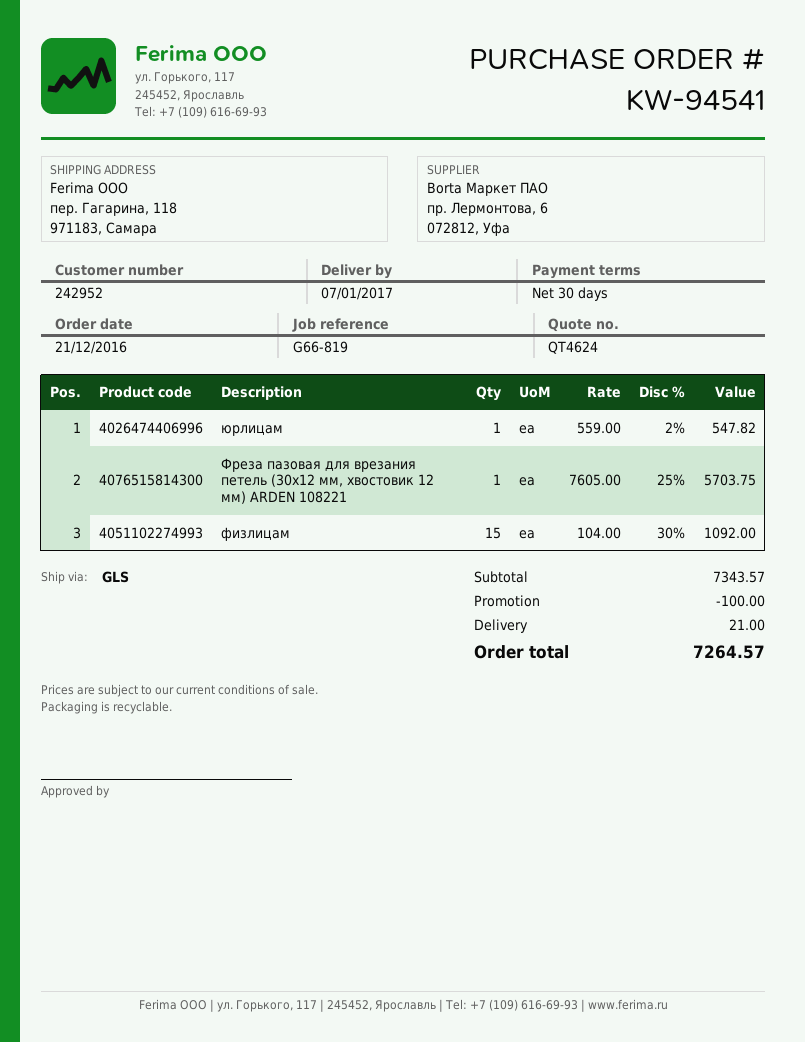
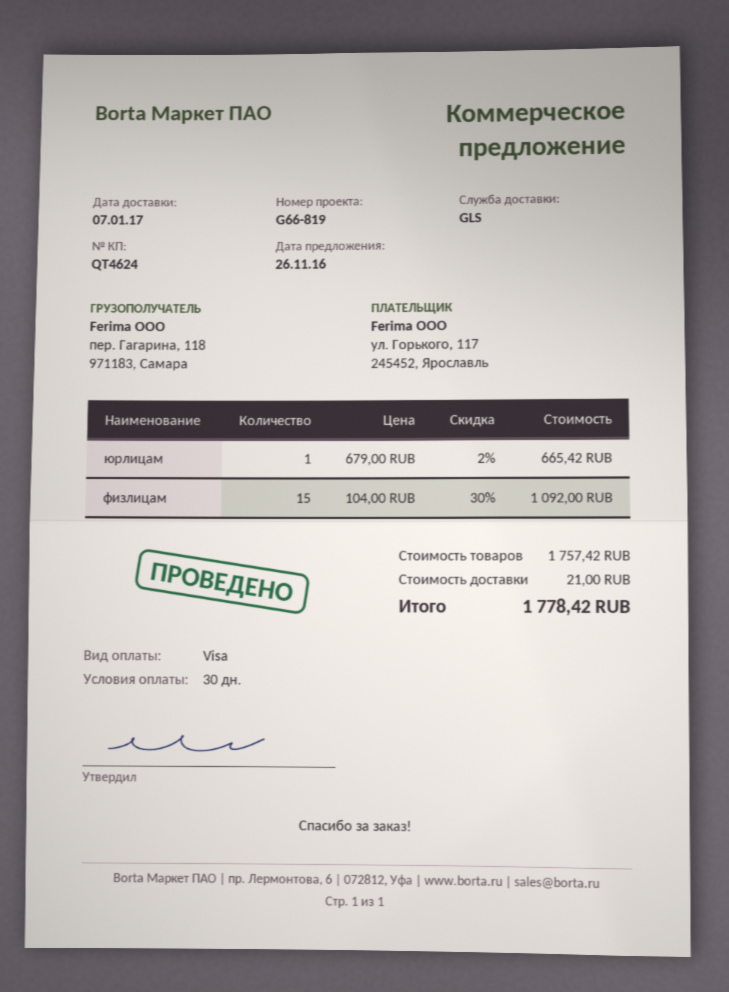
юрлицам: 1 x 559.00 - 2% = 547.82 -> 1 x 679.00 - 2% = 665.42
Фреза пазовая для врезания петель (30x12 мм, хвостовик 12 мм) ARDEN 108221: 1 x 7605.00 - 25% = 5703.75 -> none
subtotal: 7343.57 -> 1757.42
discount: 100.00 -> none
total: 7264.57 -> 1778.42

